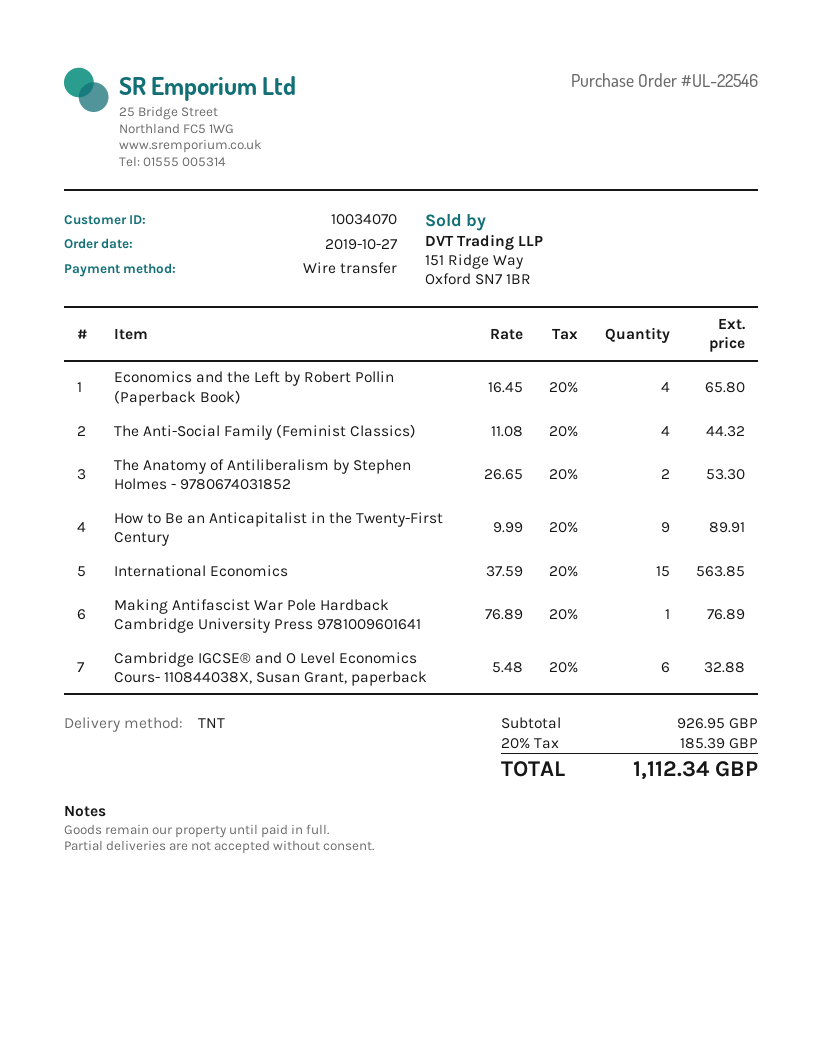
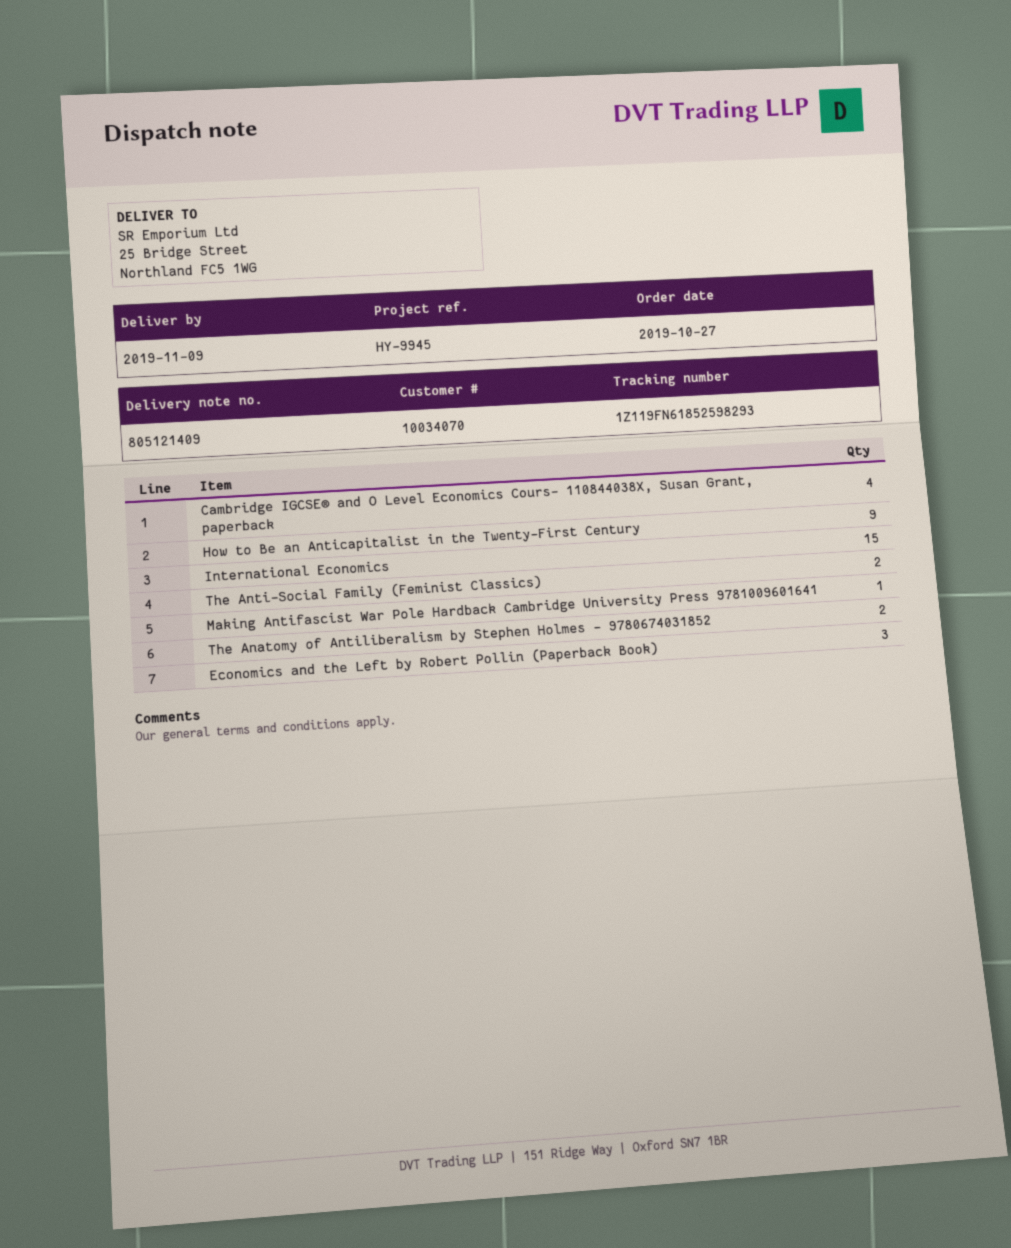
Economics and the Left by Robert Pollin (Paperback Book): 4 -> 3
The Anti-Social Family (Feminist Classics): 4 -> 2
Cambridge IGCSE® and O Level Economics Cours- 110844038X, Susan Grant, paperback: 6 -> 4

